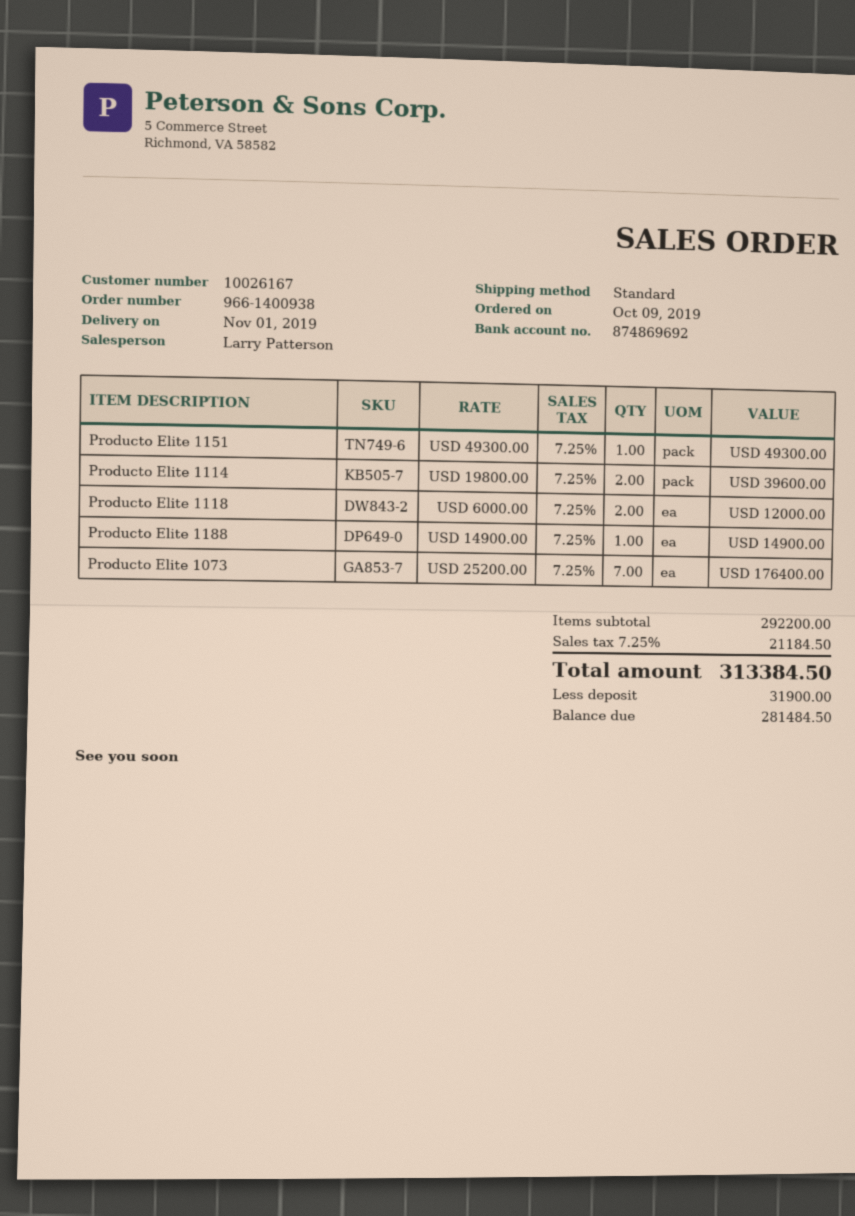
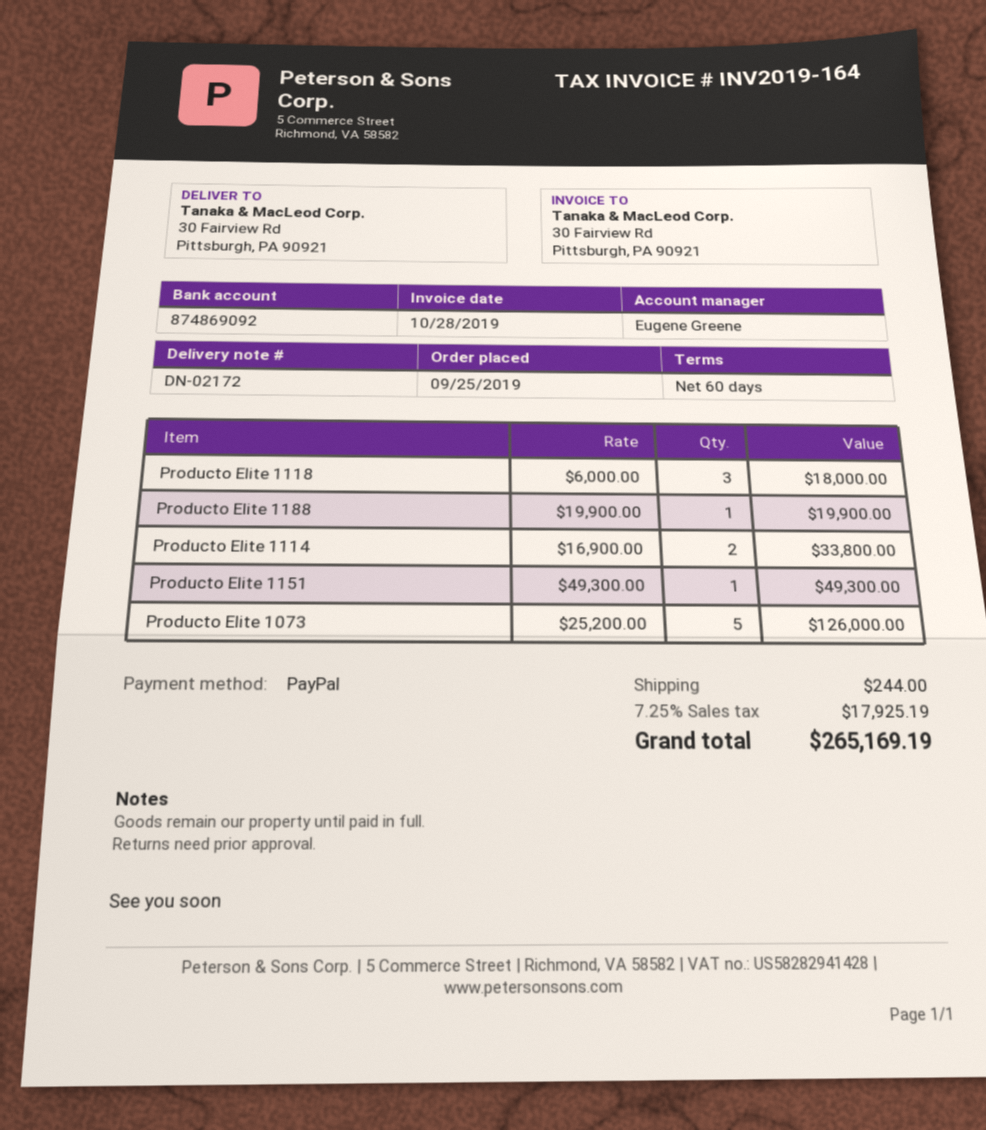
order date: 2019-10-09 -> 2019-09-25
sales rep: Larry Patterson -> Eugene Greene
bank account: 874869692 -> 874869092
Producto Elite 1114: 2 x 19800.00 = 39600.00 -> 2 x 16900.00 = 33800.00
Producto Elite 1118: 2 x 6000.00 = 12000.00 -> 3 x 6000.00 = 18000.00
Producto Elite 1188: 1 x 14900.00 = 14900.00 -> 1 x 19900.00 = 19900.00
Producto Elite 1073: 7 x 25200.00 = 176400.00 -> 5 x 25200.00 = 126000.00
shipping: none -> 244.00
tax: 7.25% = 21184.50 -> 7.25% = 17925.19
total: 313384.50 -> 265169.19

